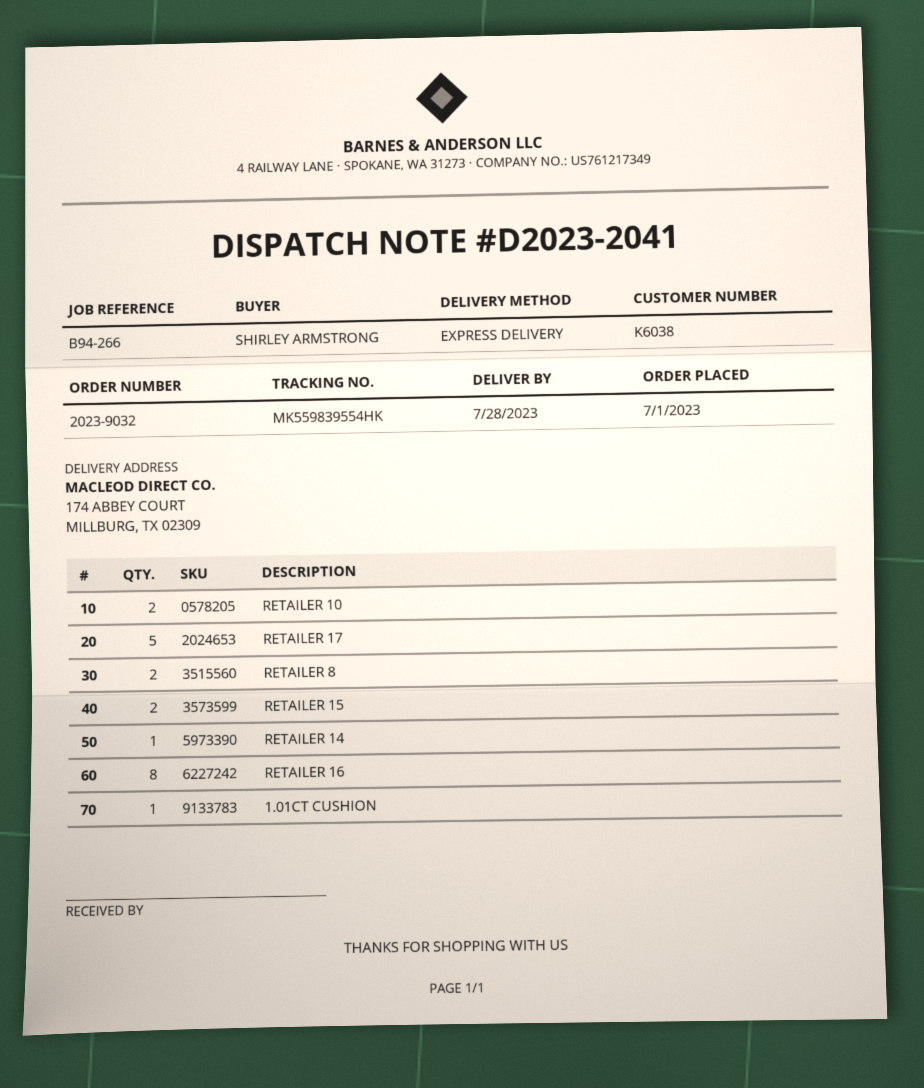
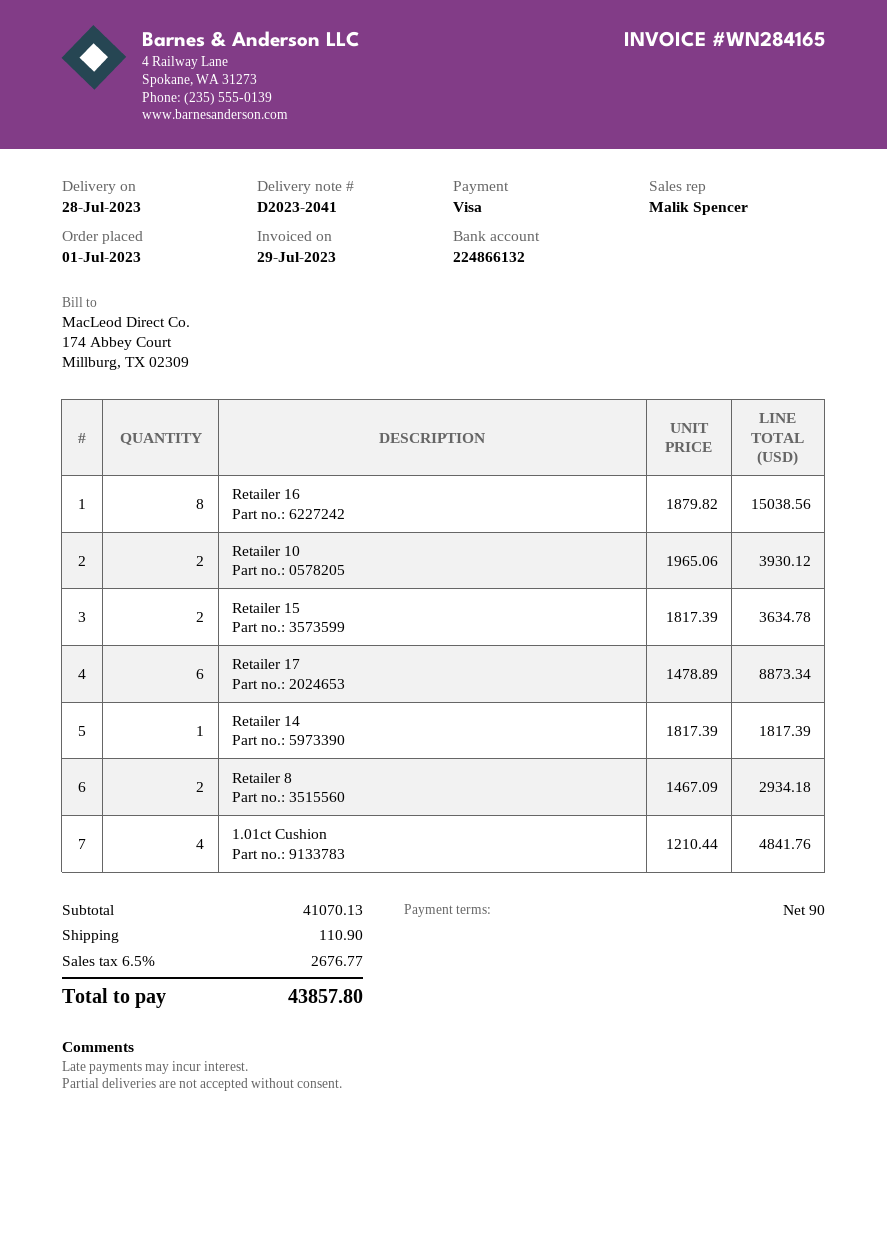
RETAILER 17: 5 -> 6
1.01CT CUSHION: 1 -> 4

